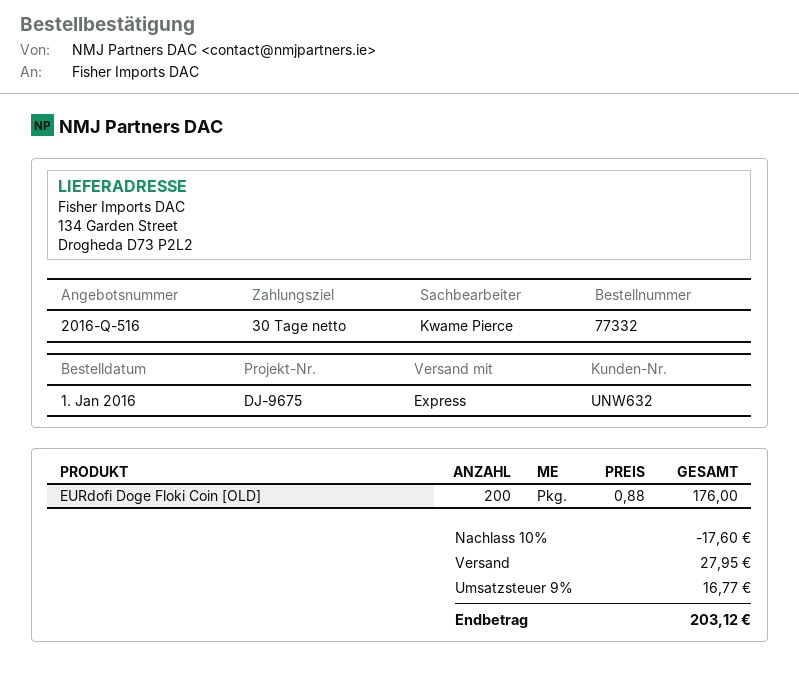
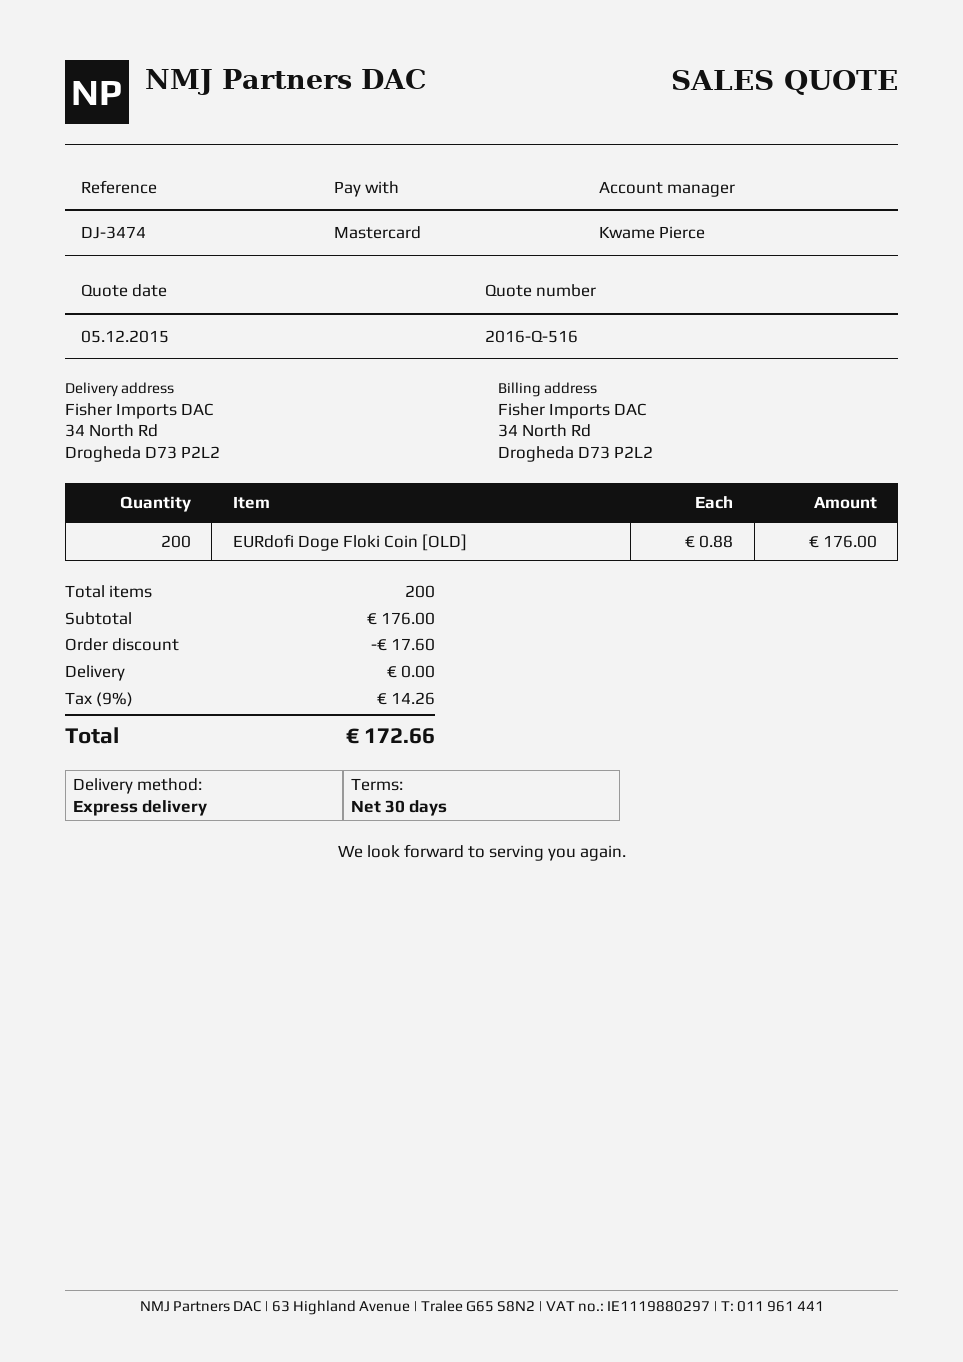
reference: DJ-9675 -> DJ-3474
ship to: 134 Garden Street, Drogheda D73 P2L2 -> 34 North Rd, Drogheda D73 P2L2
shipping: 27.95 -> 0.00
tax: 9% = 16.77 -> 9% = 14.26
total: 203.12 -> 172.66

